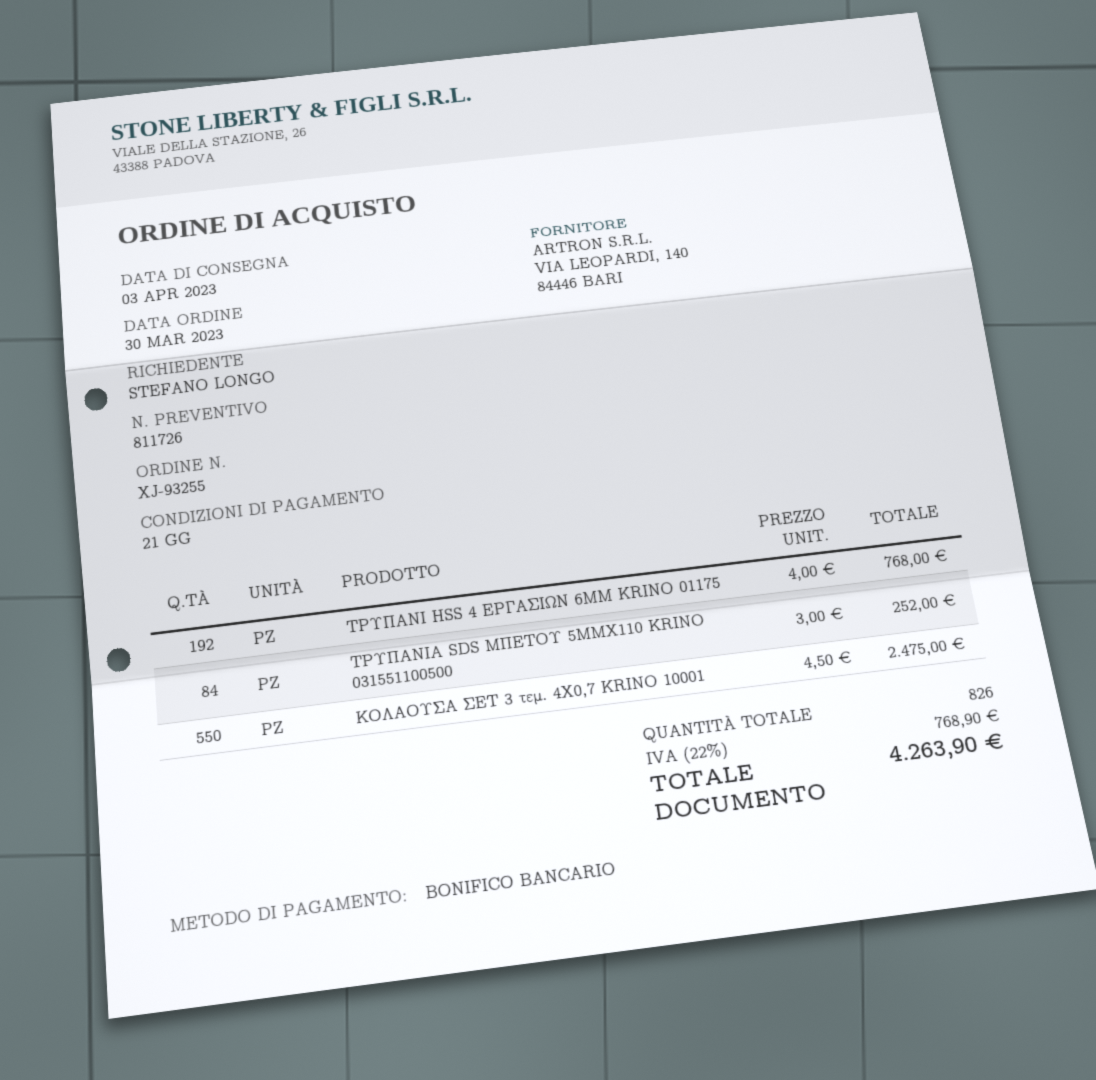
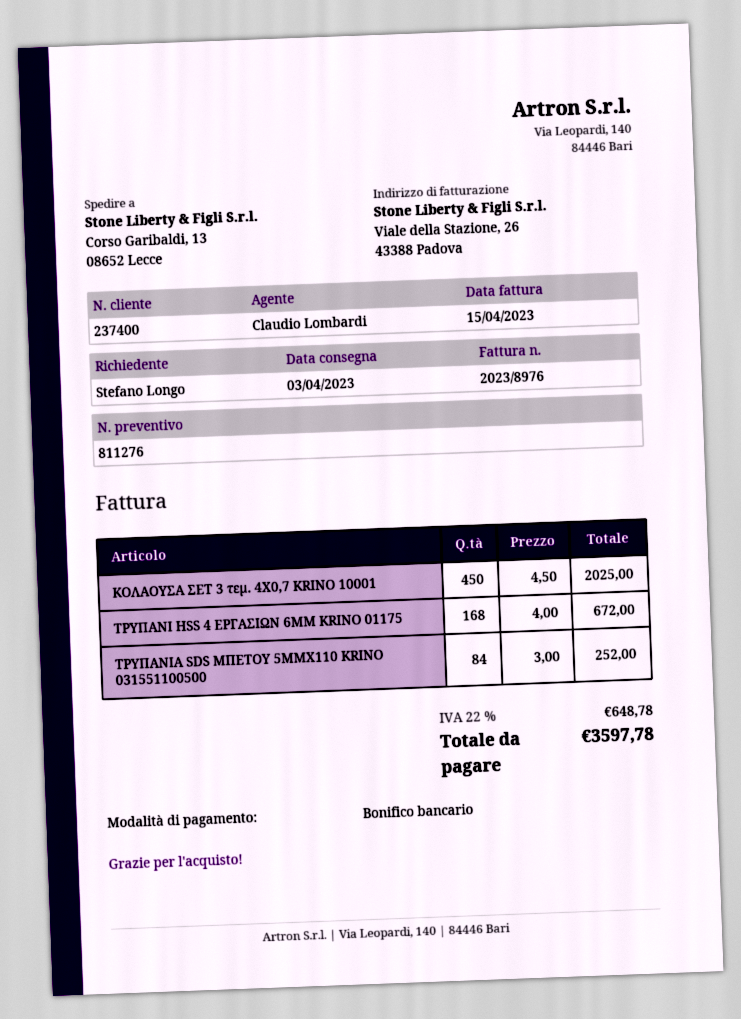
quote number: 811726 -> 811276
ΤΡΥΠΑΝΙ HSS 4 ΕΡΓΑΣΙΩΝ 6MM KRINO 01175: 192 x 4.00 = 768.00 -> 168 x 4.00 = 672.00
ΚΟΛΑΟΥΣΑ ΣΕΤ 3 τεμ. 4Χ0,7 KRINO 10001: 550 x 4.50 = 2475.00 -> 450 x 4.50 = 2025.00
tax: 22% = 768.90 -> 22% = 648.78
total: 4263.90 -> 3597.78

